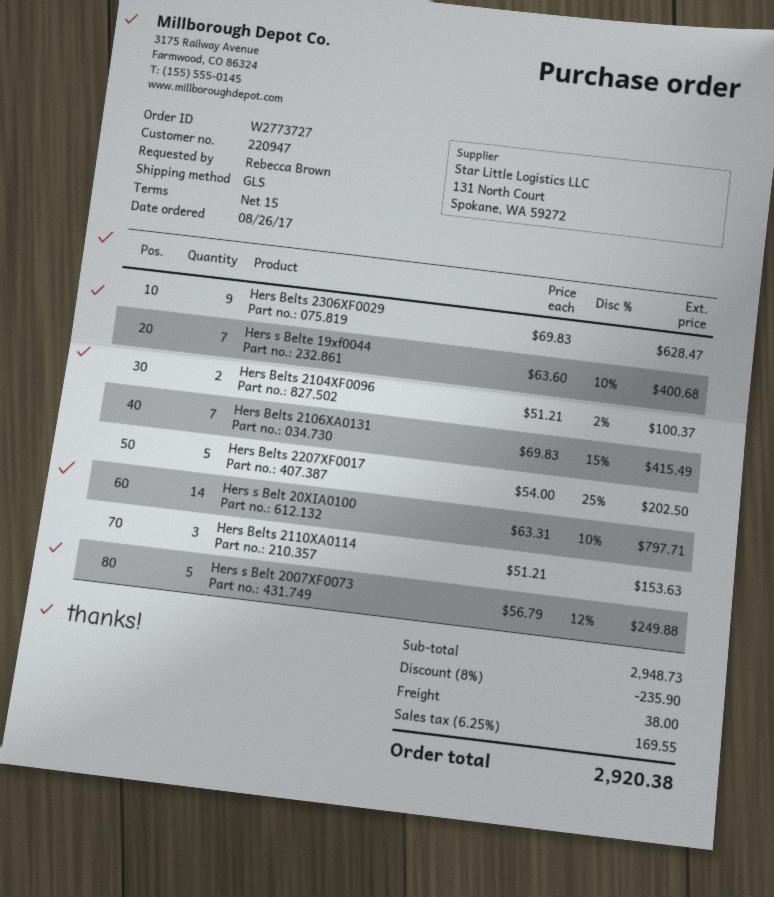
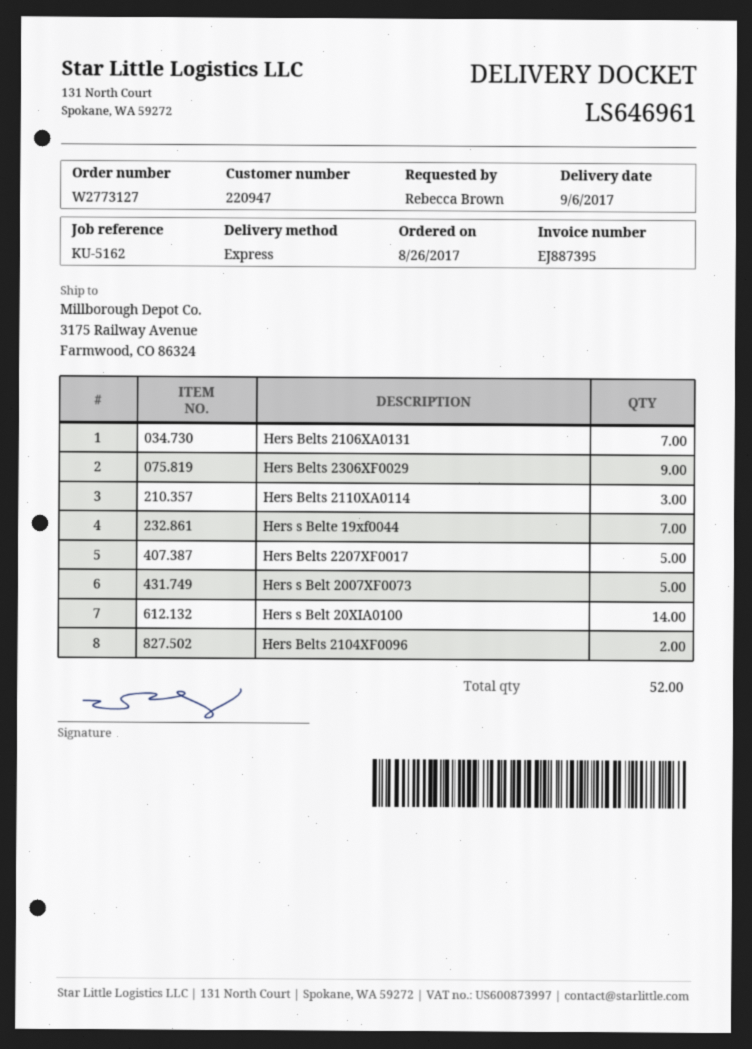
order number: W2773727 -> W2773127
shipping method: GLS -> express

